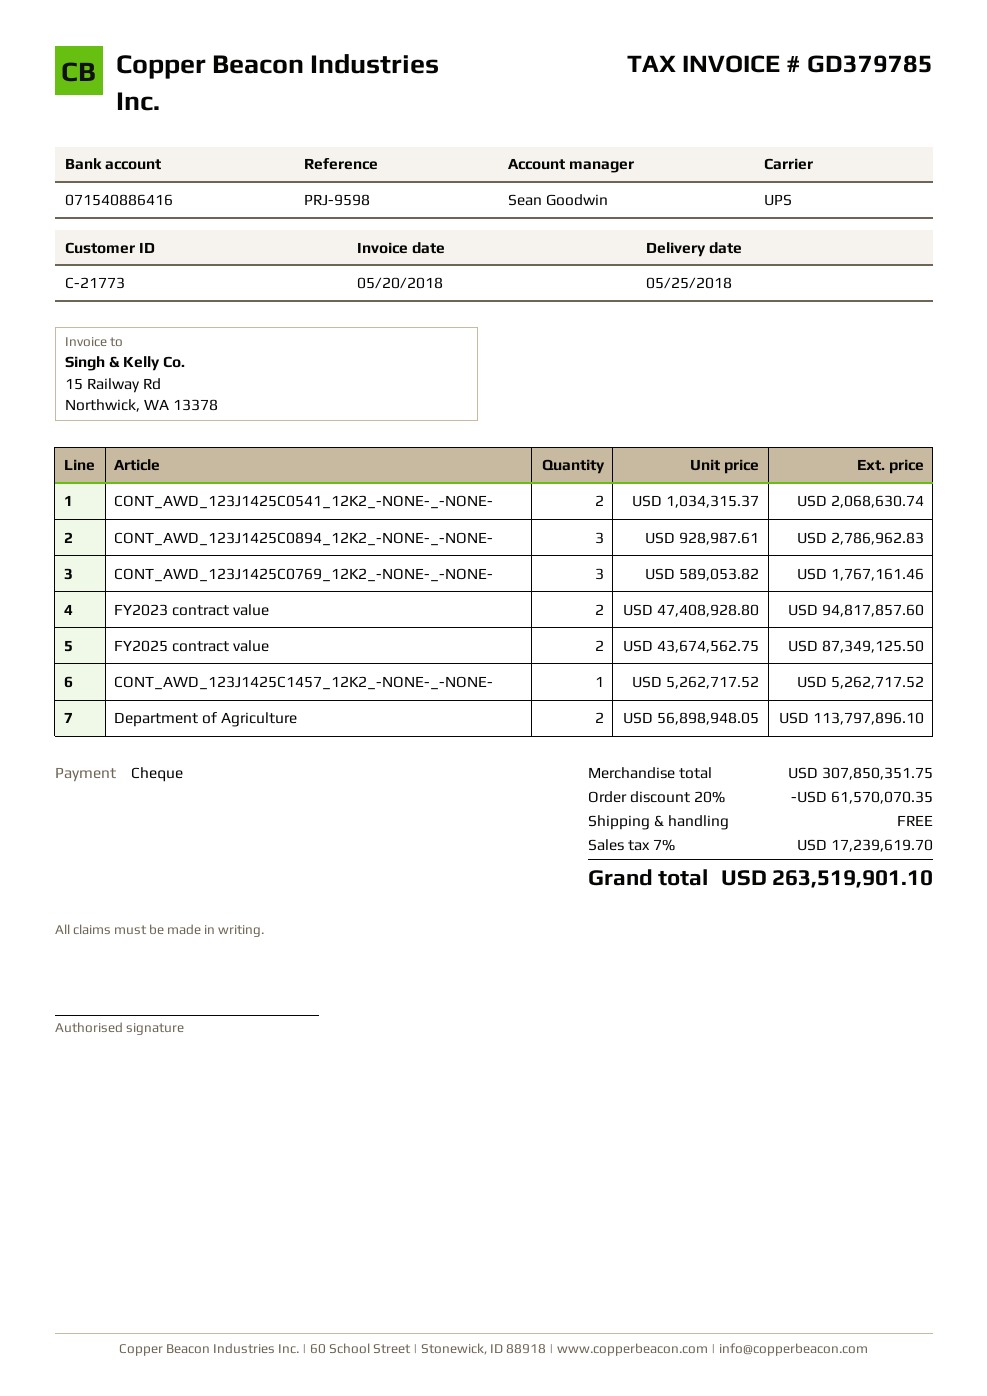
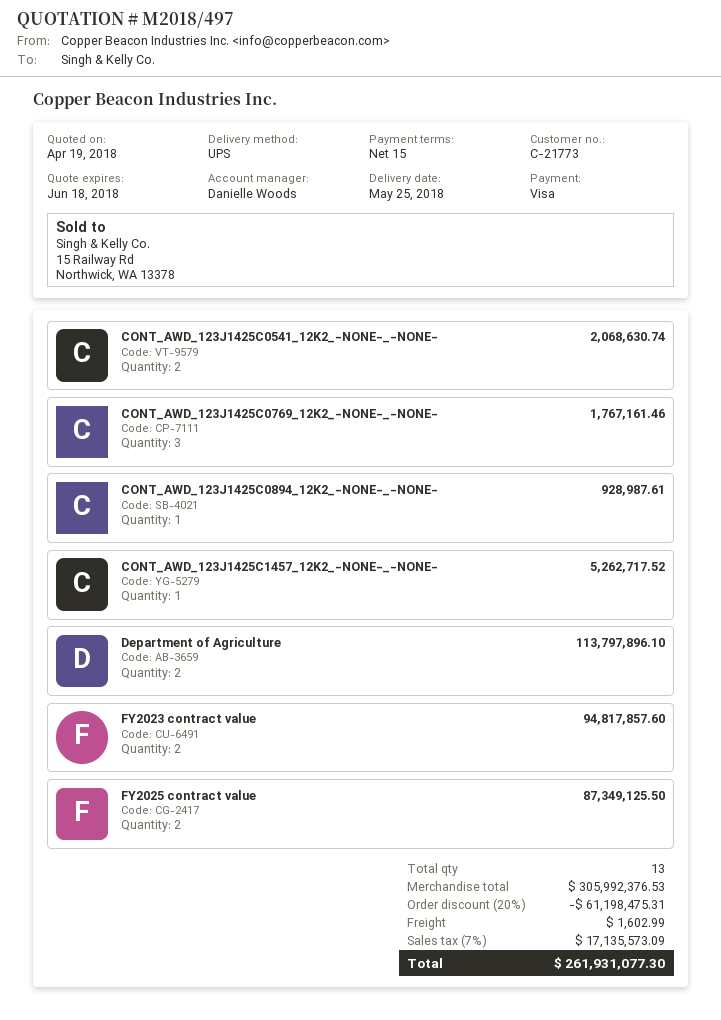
sales rep: Sean Goodwin -> Danielle Woods
payment method: cheque -> Visa
CONT_AWD_123J1425C0894_12K2_-NONE-_-NONE-: 3 for 2786962.83 -> 1 for 928987.61
subtotal: 307850351.75 -> 305992376.53
discount: 20% = 61570070.35 -> 20% = 61198475.31
shipping: 0.00 -> 1602.99
tax: 7% = 17239619.70 -> 7% = 17135573.09
total: 263519901.10 -> 261931077.30

